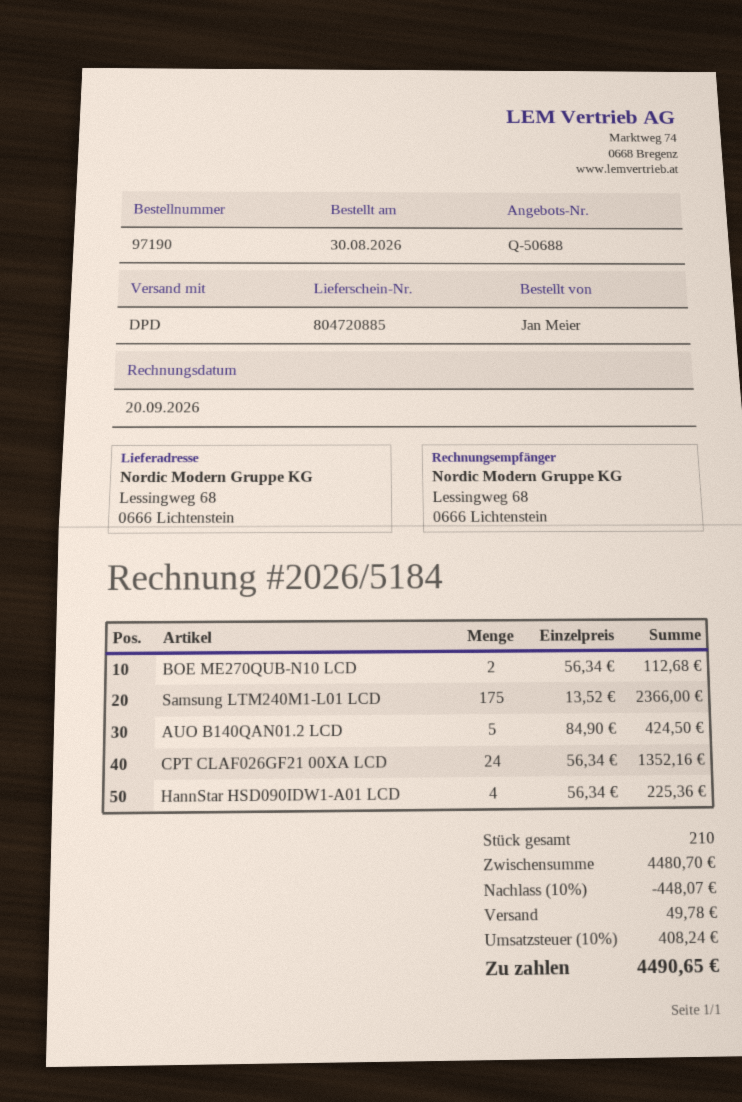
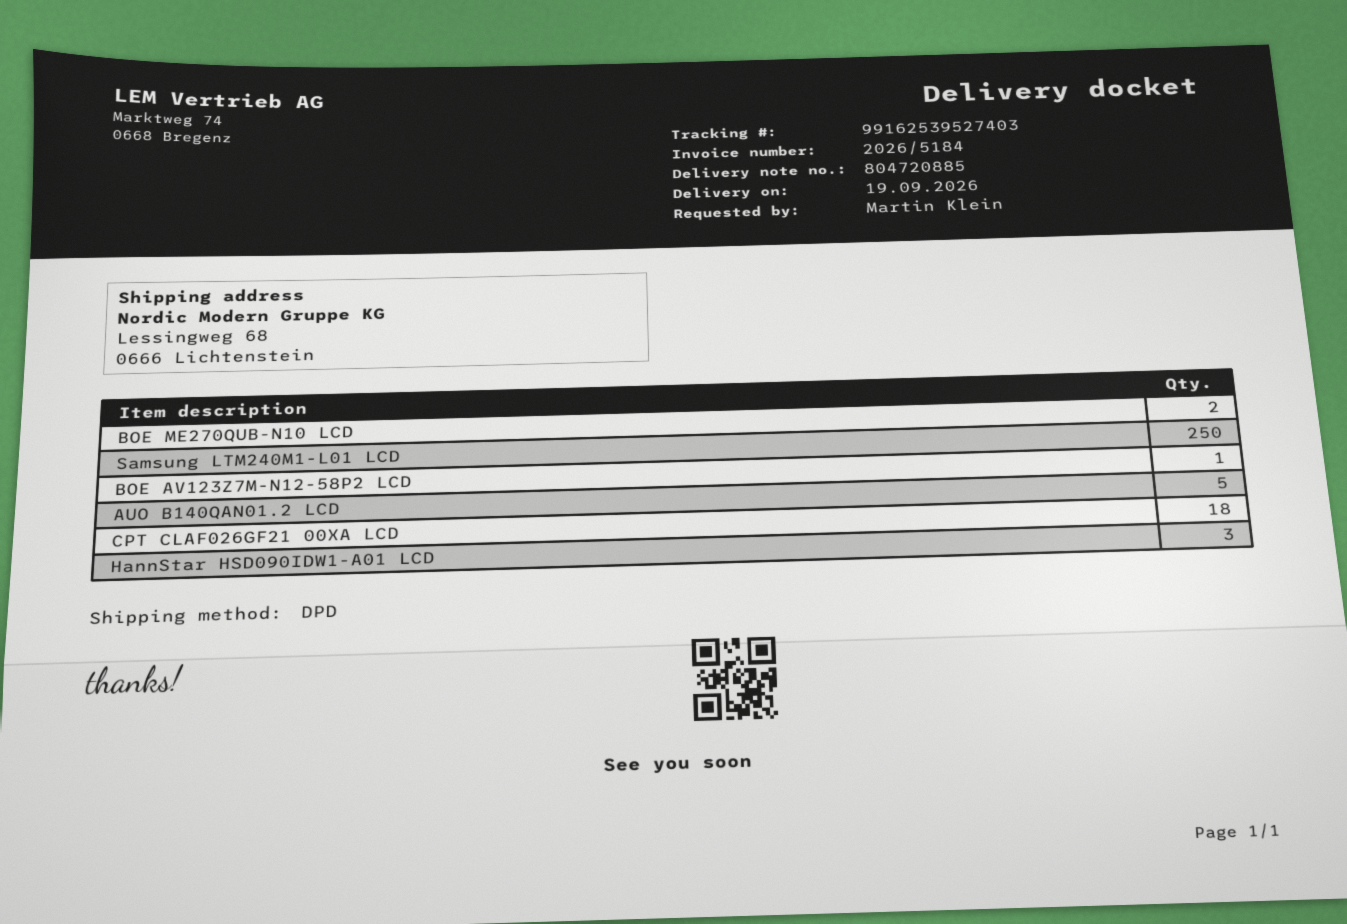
ordered by: Jan Meier -> Martin Klein
Samsung LTM240M1-L01 LCD: 175 -> 250
CPT CLAF026GF21 00XA LCD: 24 -> 18
HannStar HSD090IDW1-A01 LCD: 4 -> 3
BOE AV123Z7M-N12-58P2 LCD: none -> 1

